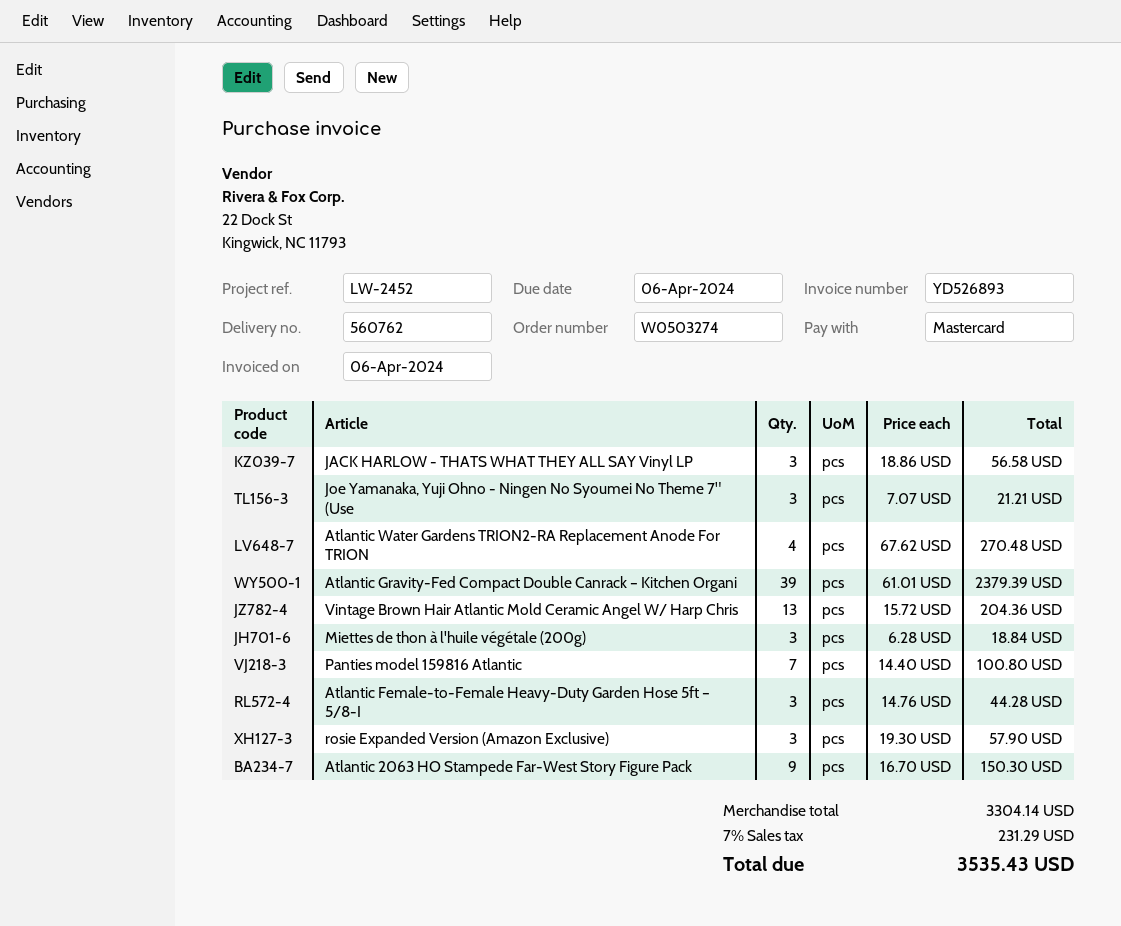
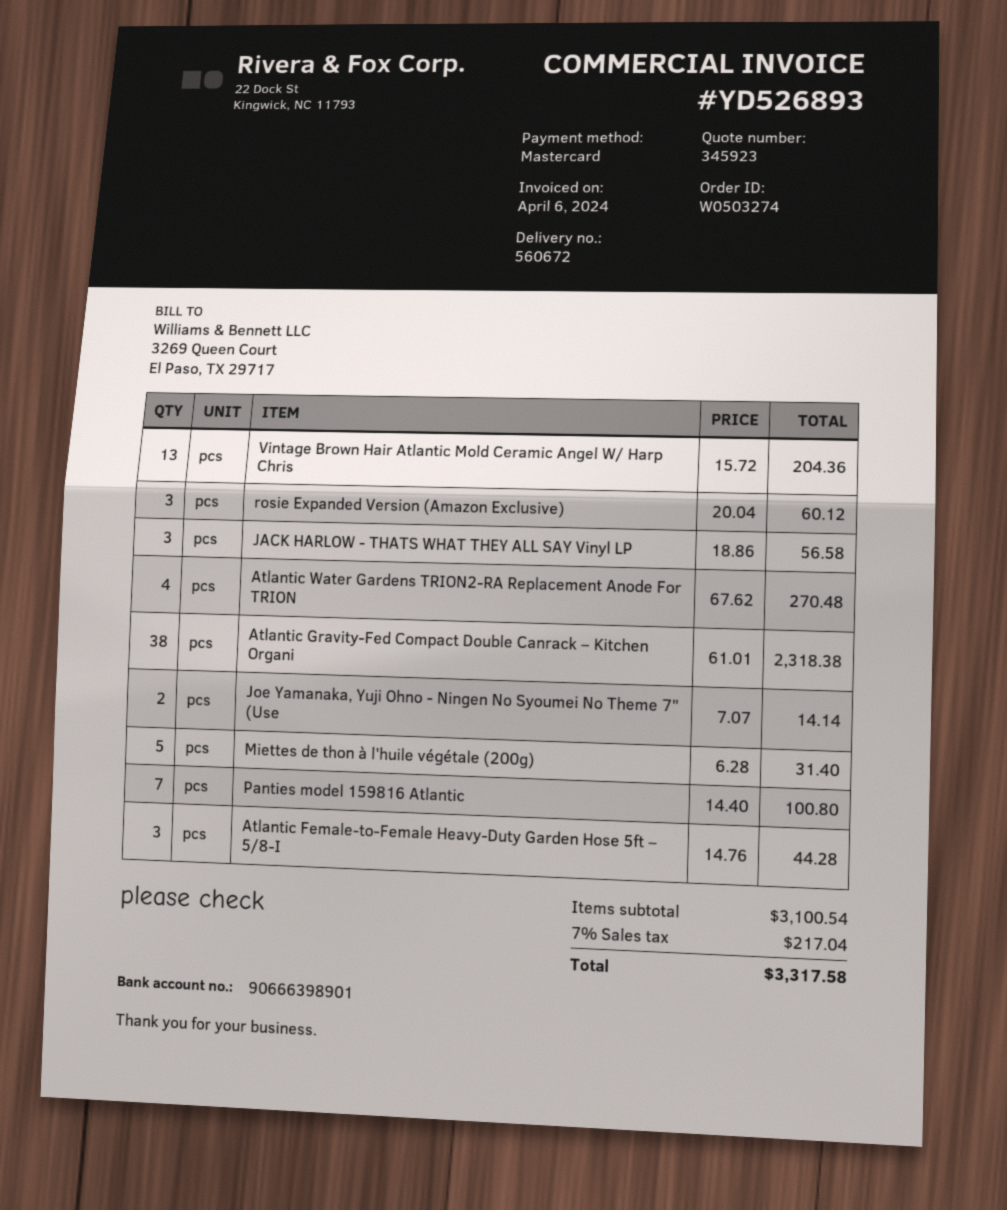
delivery note number: 560762 -> 560672
Joe Yamanaka, Yuji Ohno - Ningen No Syoumei No Theme 7" (Use: 3 x 7.07 = 21.21 -> 2 x 7.07 = 14.14
Atlantic Gravity-Fed Compact Double Canrack – Kitchen Organi: 39 x 61.01 = 2379.39 -> 38 x 61.01 = 2318.38
Miettes de thon à l'huile végétale (200g): 3 x 6.28 = 18.84 -> 5 x 6.28 = 31.40
rosie Expanded Version (Amazon Exclusive): 3 x 19.30 = 57.90 -> 3 x 20.04 = 60.12
Atlantic 2063 HO Stampede Far-West Story Figure Pack: 9 x 16.70 = 150.30 -> none
subtotal: 3304.14 -> 3100.54
tax: 7% = 231.29 -> 7% = 217.04
total: 3535.43 -> 3317.58

